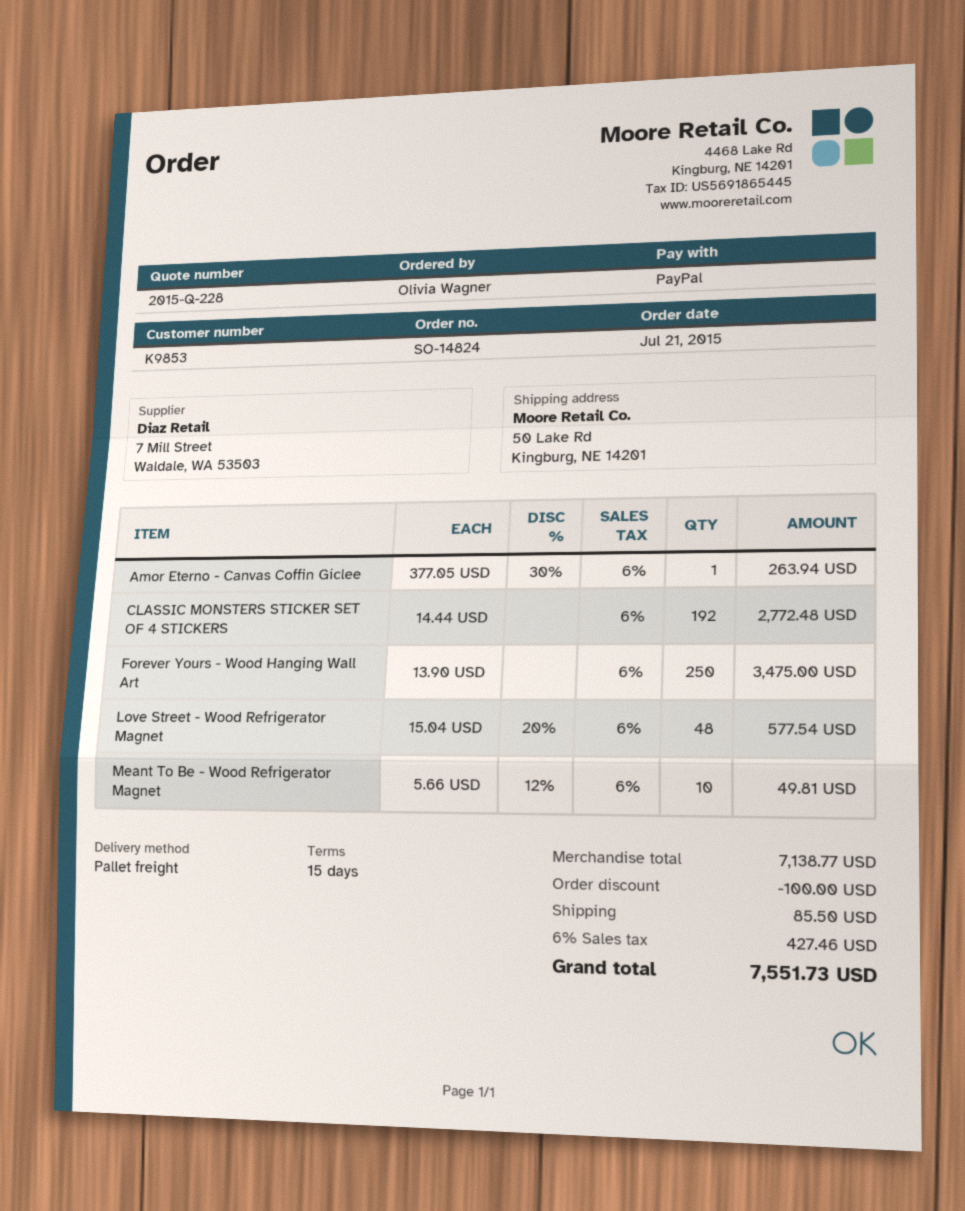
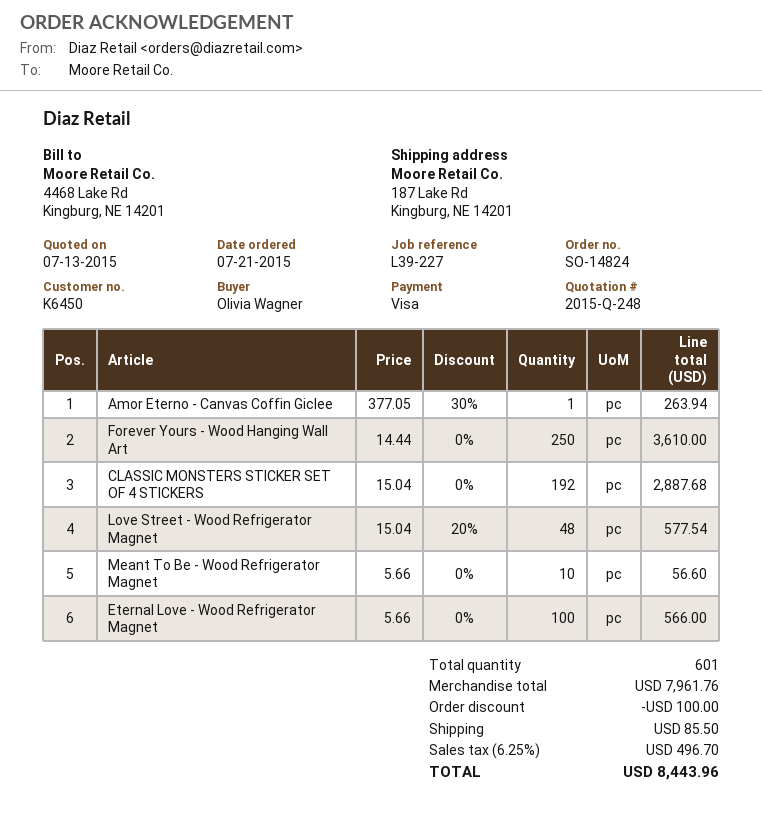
quote number: 2015-Q-228 -> 2015-Q-248
customer number: K9853 -> K6450
payment method: PayPal -> Visa
ship to: 50 Lake Rd, Kingburg, NE 14201 -> 187 Lake Rd, Kingburg, NE 14201
CLASSIC MONSTERS STICKER SET OF 4 STICKERS: 192 x 14.44 = 2772.48 -> 192 x 15.04 = 2887.68
Forever Yours - Wood Hanging Wall Art: 250 x 13.90 = 3475.00 -> 250 x 14.44 = 3610.00
Meant To Be - Wood Refrigerator Magnet: 10 x 5.66 - 12% = 49.81 -> 10 x 5.66 = 56.60
Eternal Love - Wood Refrigerator Magnet: none -> 100 x 5.66 = 566.00
subtotal: 7138.77 -> 7961.76
tax: 6% = 427.46 -> 6.25% = 496.70
total: 7551.73 -> 8443.96

